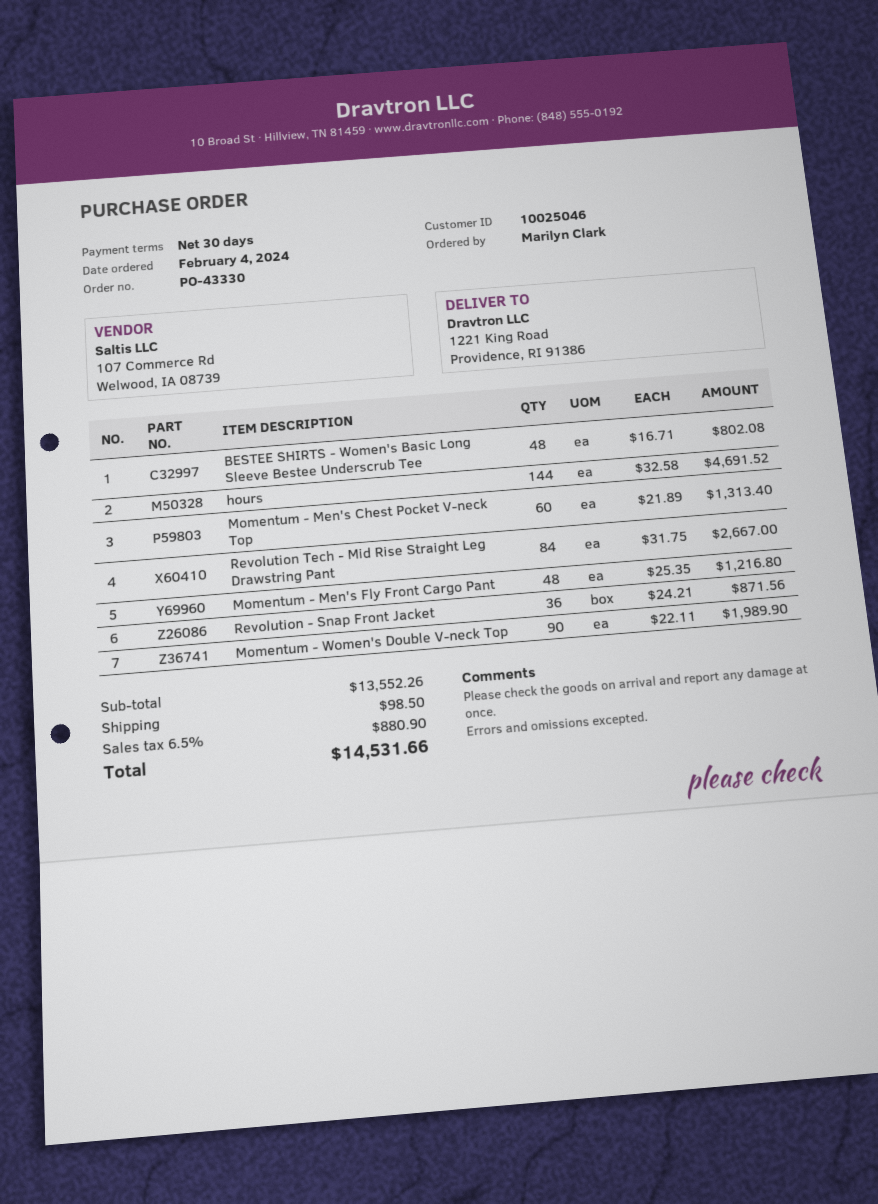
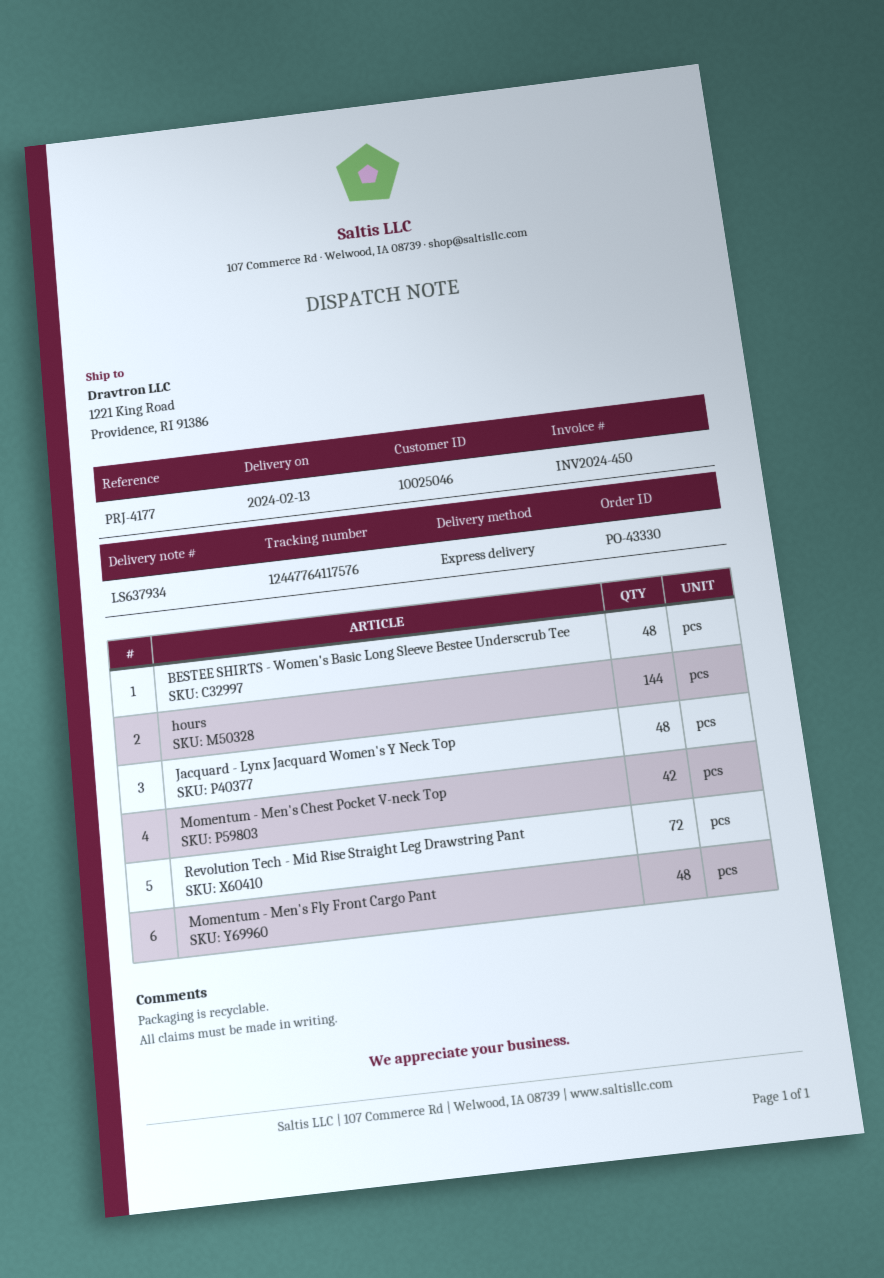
Momentum - Men's Chest Pocket V-neck Top: 60 -> 42
Revolution Tech - Mid Rise Straight Leg Drawstring Pant: 84 -> 72
Revolution - Snap Front Jacket: 36 -> none
Momentum - Women's Double V-neck Top: 90 -> none
Jacquard - Lynx Jacquard Women's Y Neck Top: none -> 48

